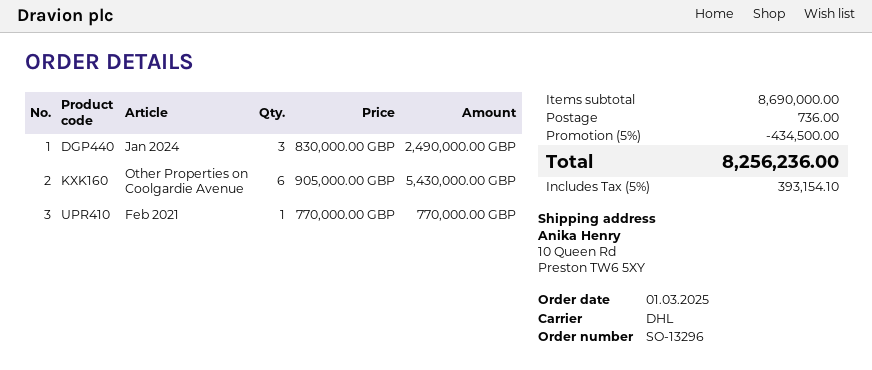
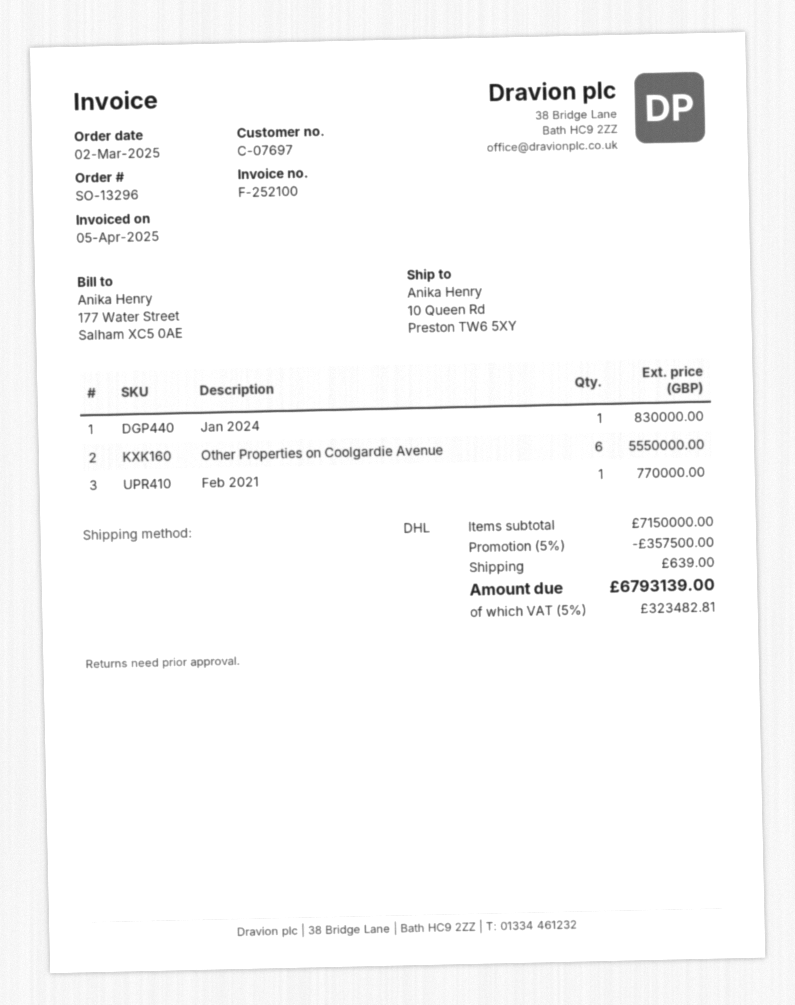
order date: 2025-03-01 -> 2025-03-02
Jan 2024: 3 for 2490000.00 -> 1 for 830000.00
Other Properties on Coolgardie Avenue: 6 for 5430000.00 -> 6 for 5550000.00
subtotal: 8690000.00 -> 7150000.00
discount: 5% = 434500.00 -> 5% = 357500.00
shipping: 736.00 -> 639.00
tax: 5% = 393154.10 -> 5% = 323482.81
total: 8256236.00 -> 6793139.00

